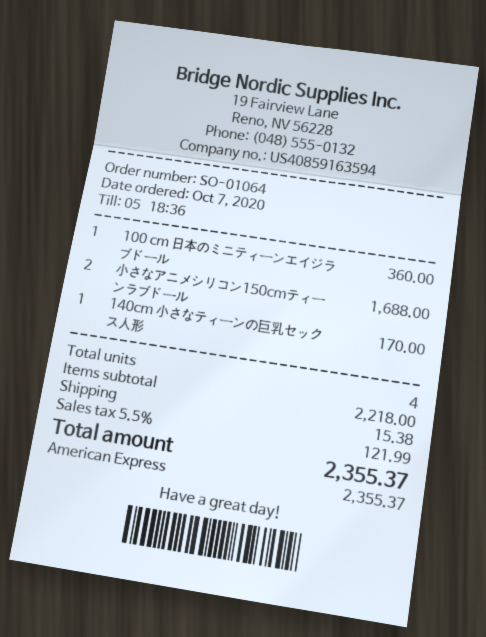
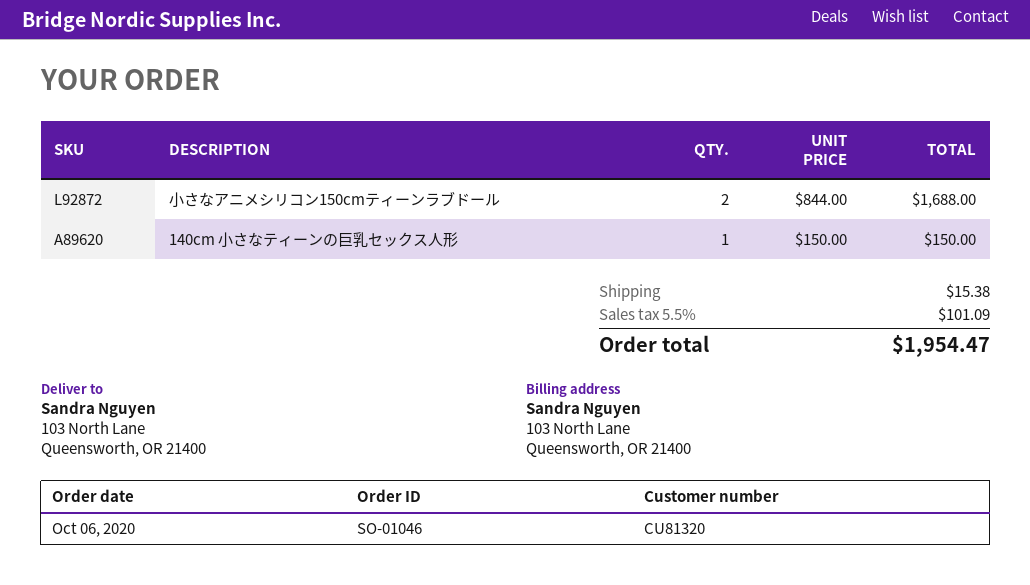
order number: SO-01064 -> SO-01046
order date: 2020-10-07 -> 2020-10-06
100 cm 日本のミニティーンエイジラブドール: 1 for 360.00 -> none
140cm 小さなティーンの巨乳セックス人形: 1 for 170.00 -> 1 for 150.00
tax: 5.5% = 121.99 -> 5.5% = 101.09
total: 2355.37 -> 1954.47

